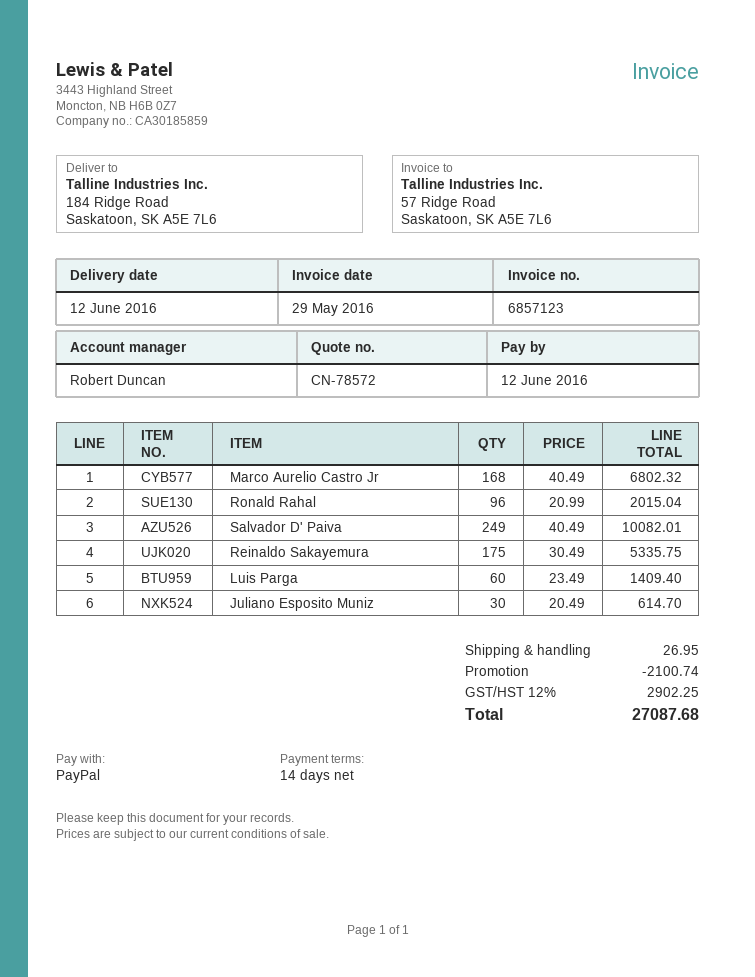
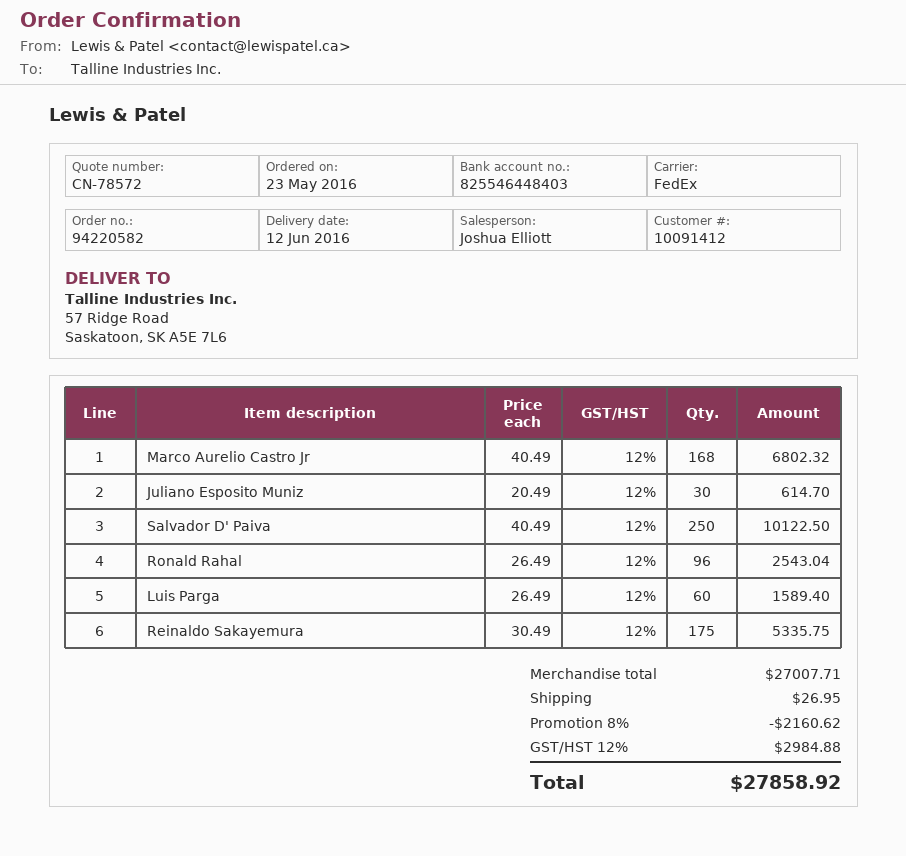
sales rep: Robert Duncan -> Joshua Elliott
ship to: 184 Ridge Road, Saskatoon, SK A5E 7L6 -> 57 Ridge Road, Saskatoon, SK A5E 7L6
Ronald Rahal: 96 x 20.99 = 2015.04 -> 96 x 26.49 = 2543.04
Salvador D' Paiva: 249 x 40.49 = 10082.01 -> 250 x 40.49 = 10122.50
Luis Parga: 60 x 23.49 = 1409.40 -> 60 x 26.49 = 1589.40
discount: 2100.74 -> 2160.62
tax: 12% = 2902.25 -> 12% = 2984.88
total: 27087.68 -> 27858.92

